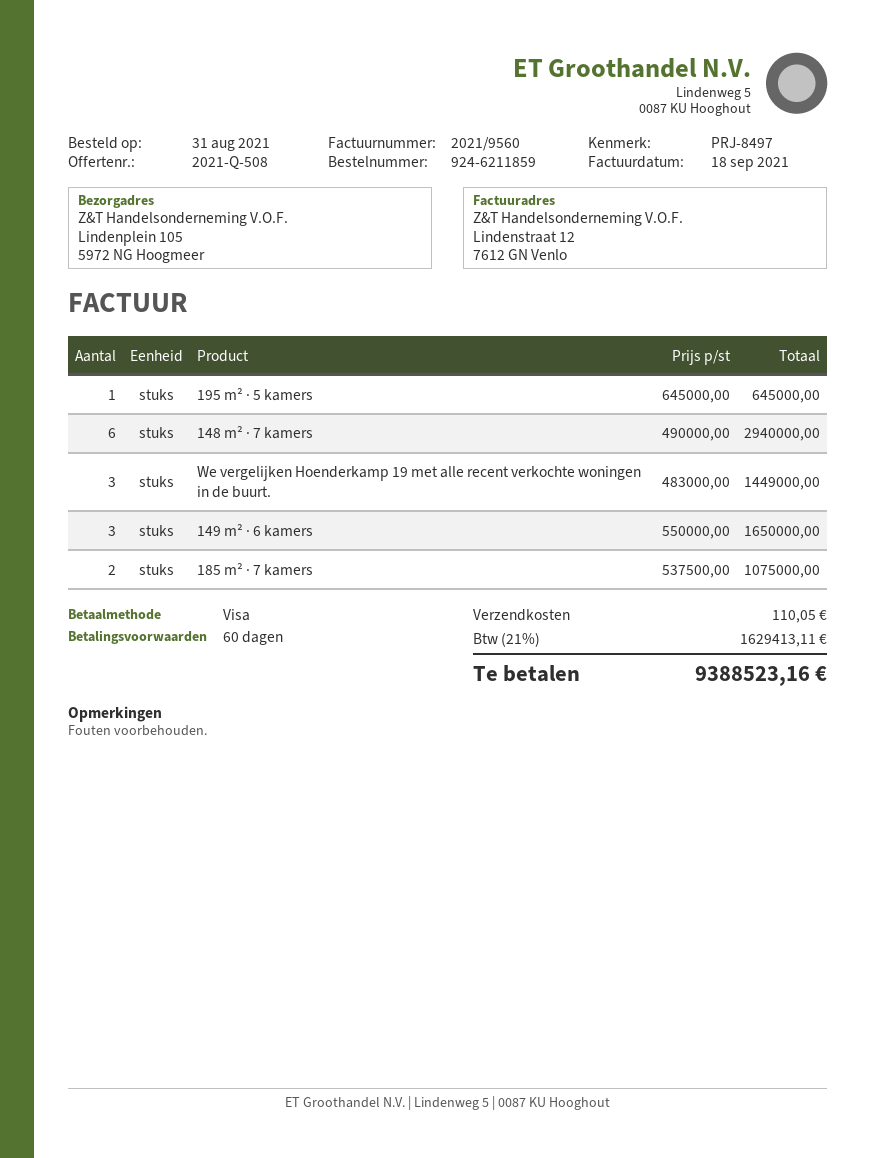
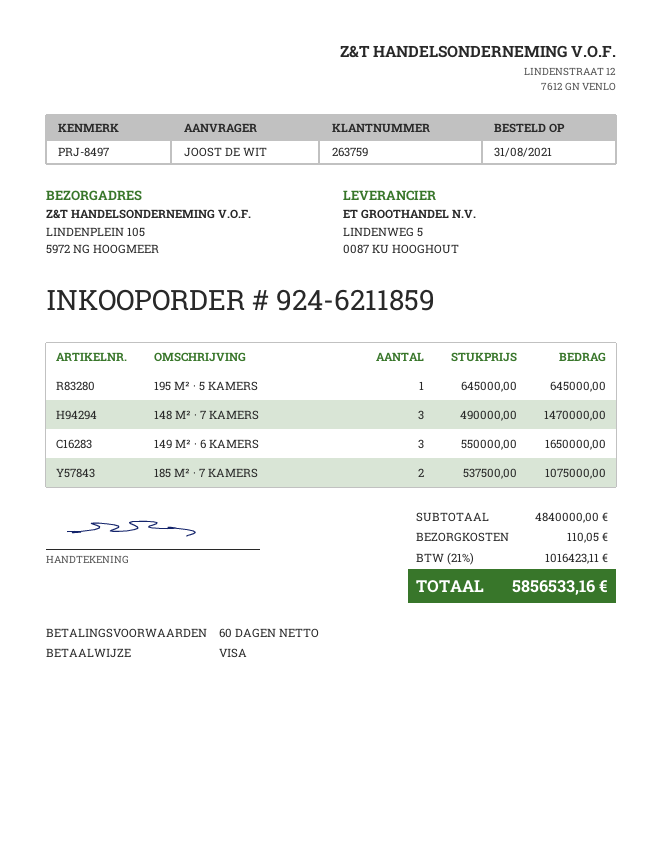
148 m² · 7 kamers: 6 x 490000.00 = 2940000.00 -> 3 x 490000.00 = 1470000.00
We vergelijken Hoenderkamp 19 met alle recent verkochte woningen in de buurt.: 3 x 483000.00 = 1449000.00 -> none
tax: 21% = 1629413.11 -> 21% = 1016423.11
total: 9388523.16 -> 5856533.16

